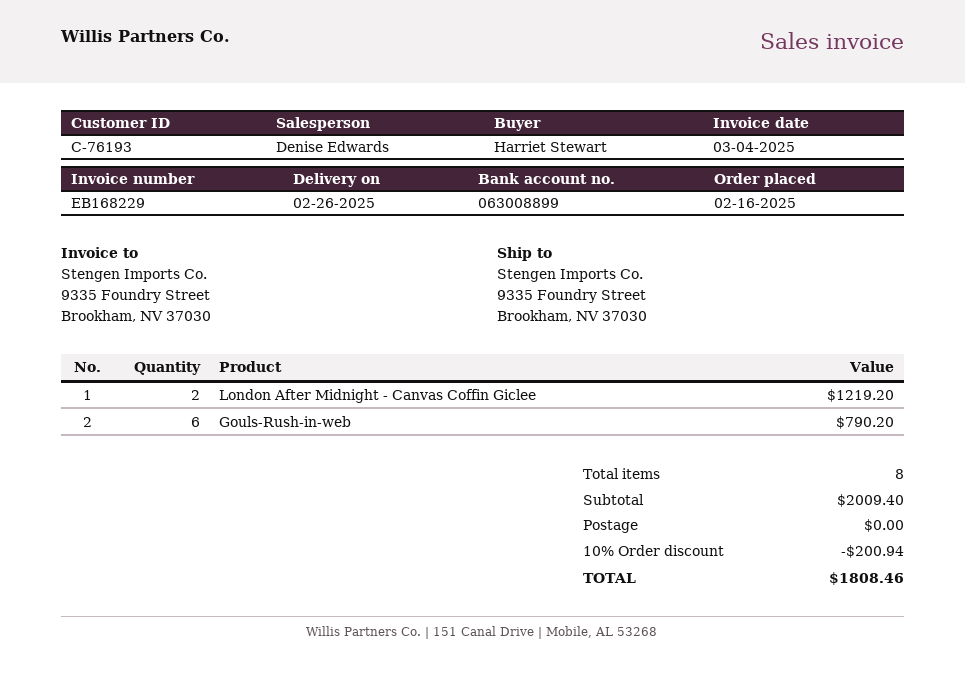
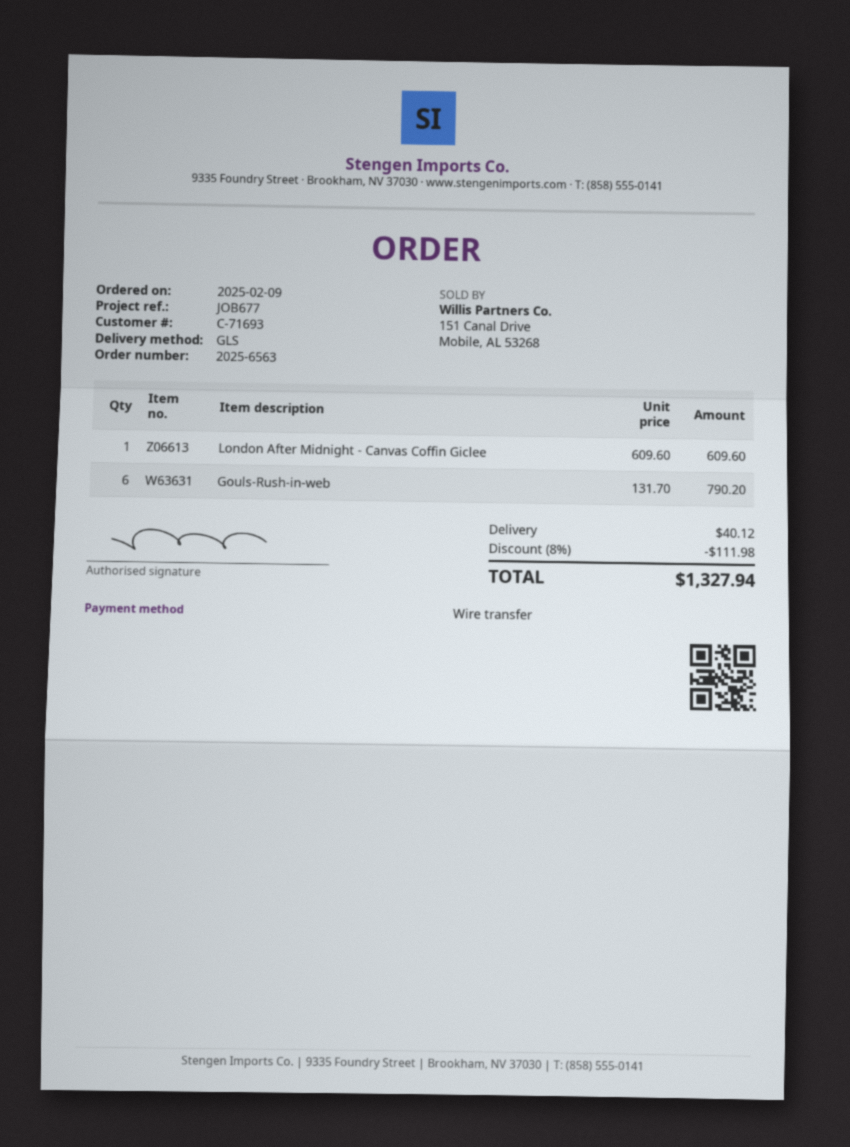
order date: 2025-02-16 -> 2025-02-09
customer number: C-76193 -> C-71693
London After Midnight - Canvas Coffin Giclee: 2 for 1219.20 -> 1 for 609.60
discount: 10% = 200.94 -> 8% = 111.98
shipping: 0.00 -> 40.12
total: 1808.46 -> 1327.94

